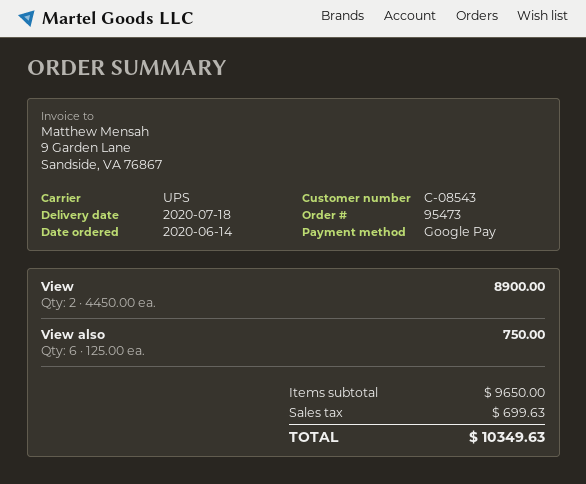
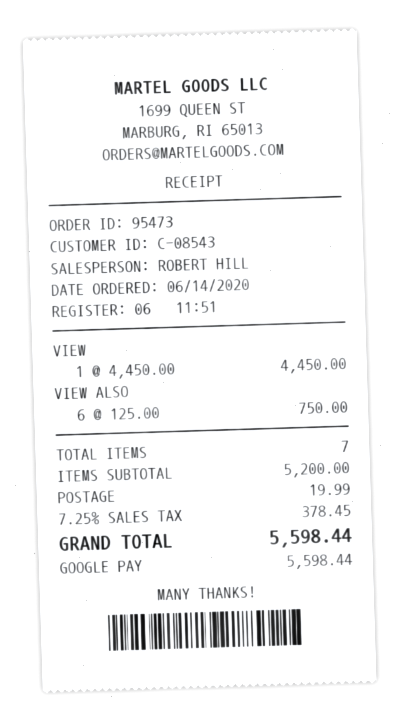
View: 2 x 4450.00 = 8900.00 -> 1 x 4450.00 = 4450.00
subtotal: 9650.00 -> 5200.00
shipping: none -> 19.99
tax: 699.63 -> 378.45
total: 10349.63 -> 5598.44

